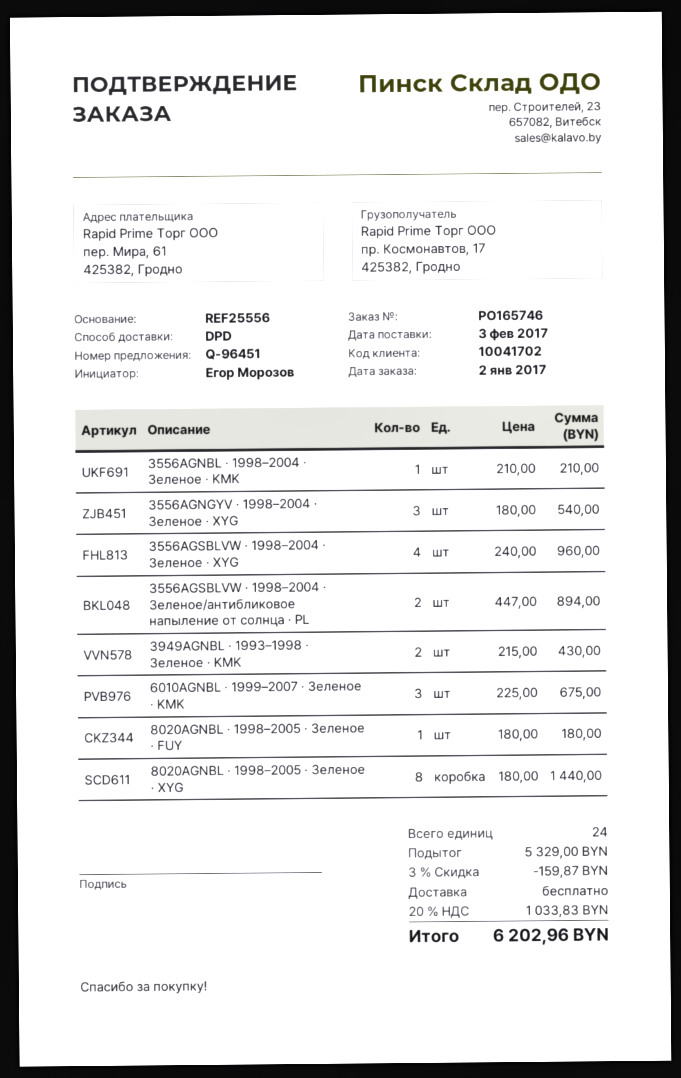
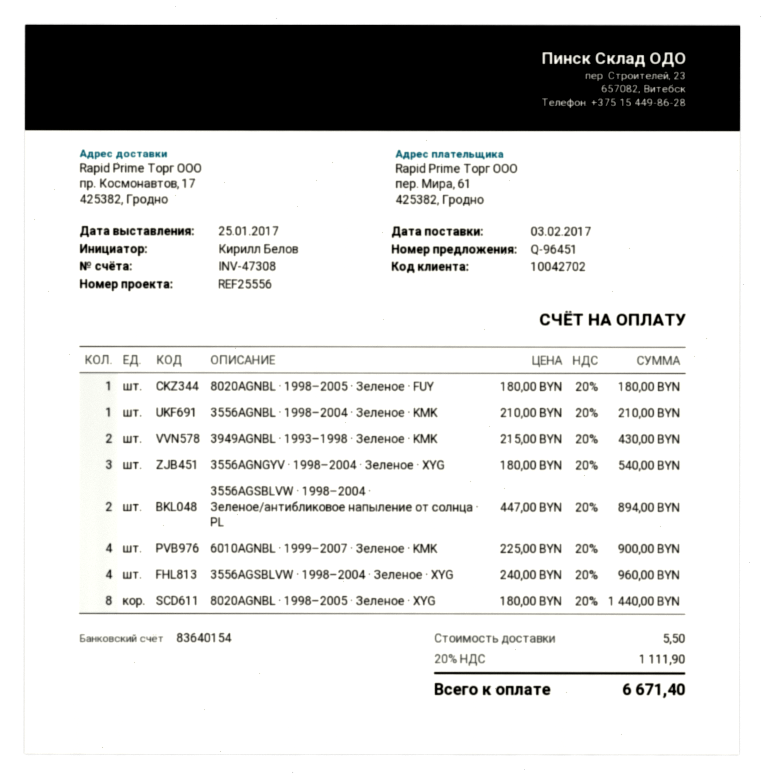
customer number: 10041702 -> 10042702
ordered by: Егор Морозов -> Кирилл Белов
6010AGNBL · 1999–2007 · Зеленое · KMK: 3 x 225.00 = 675.00 -> 4 x 225.00 = 900.00
discount: 3% = 159.87 -> none
shipping: 0.00 -> 5.50
tax: 20% = 1033.83 -> 20% = 1111.90
total: 6202.96 -> 6671.40

